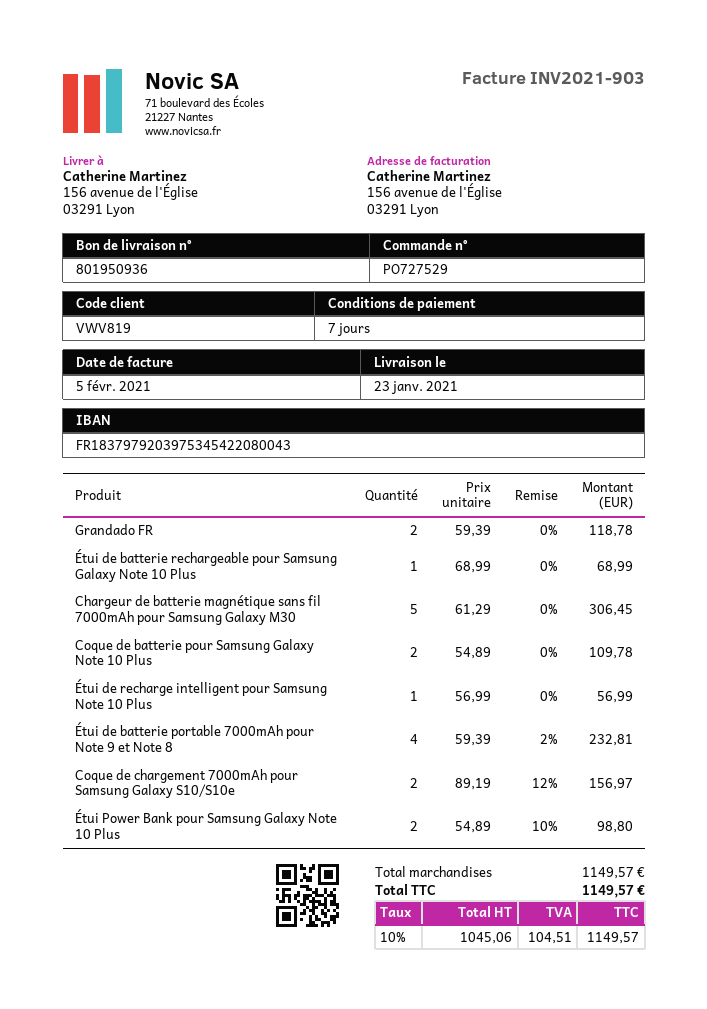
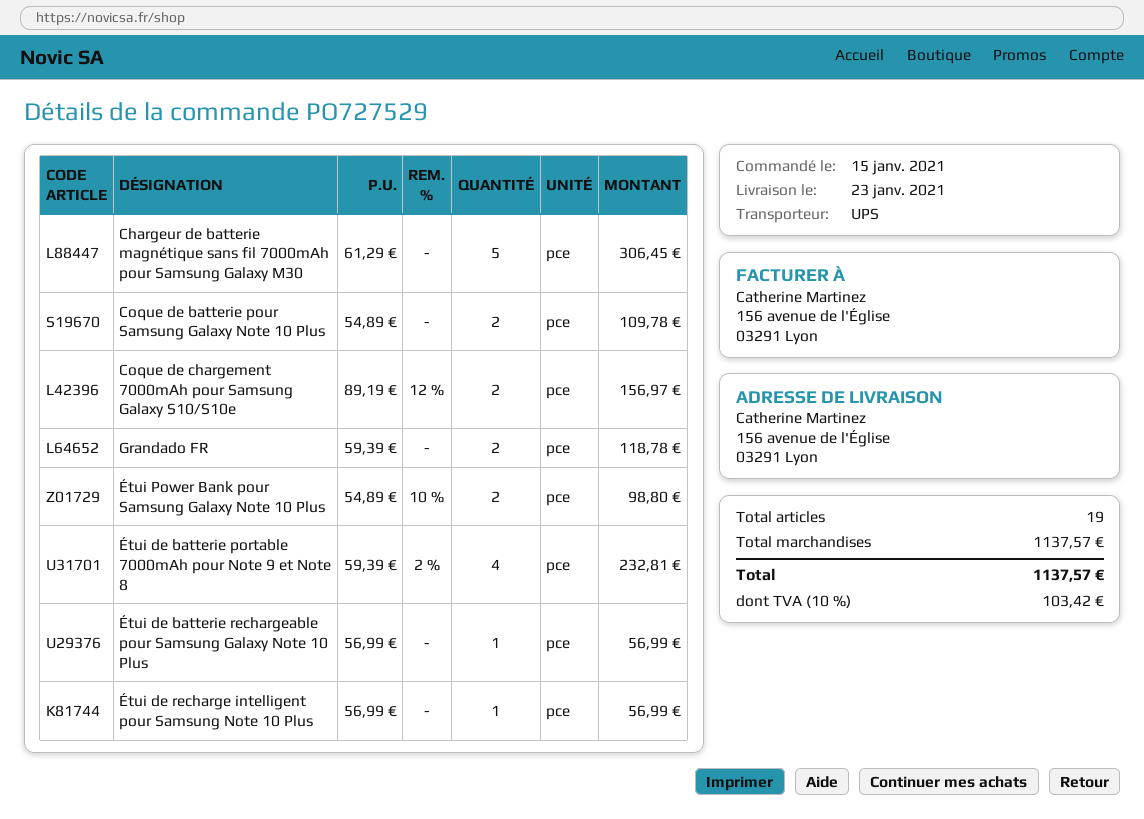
Étui de batterie rechargeable pour Samsung Galaxy Note 10 Plus: 1 x 68.99 = 68.99 -> 1 x 56.99 = 56.99
subtotal: 1149.57 -> 1137.57
tax: 10% = 104.51 -> 10% = 103.42
total: 1149.57 -> 1137.57

